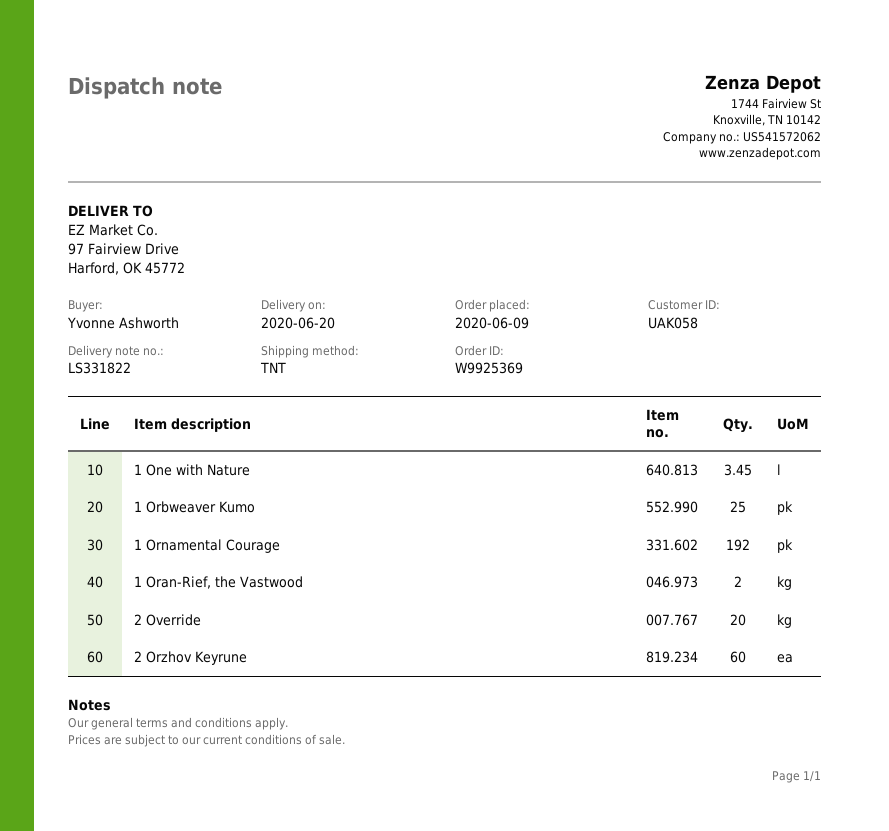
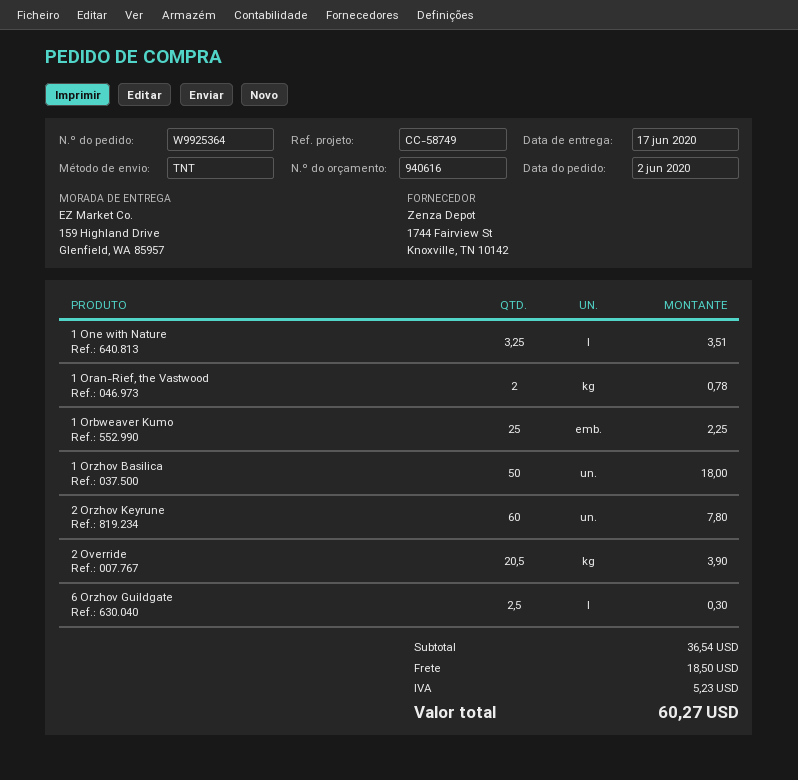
order number: W9925369 -> W9925364
order date: 2020-06-09 -> 2020-06-02
delivery date: 2020-06-20 -> 2020-06-17
ship to: 97 Fairview Drive, Harford, OK 45772 -> 159 Highland Drive, Glenfield, WA 85957
1 One with Nature: 3.45 -> 3.25
1 Ornamental Courage: 192 -> none
2 Override: 20 -> 20.5
1 Orzhov Basilica: none -> 50
6 Orzhov Guildgate: none -> 2.5

